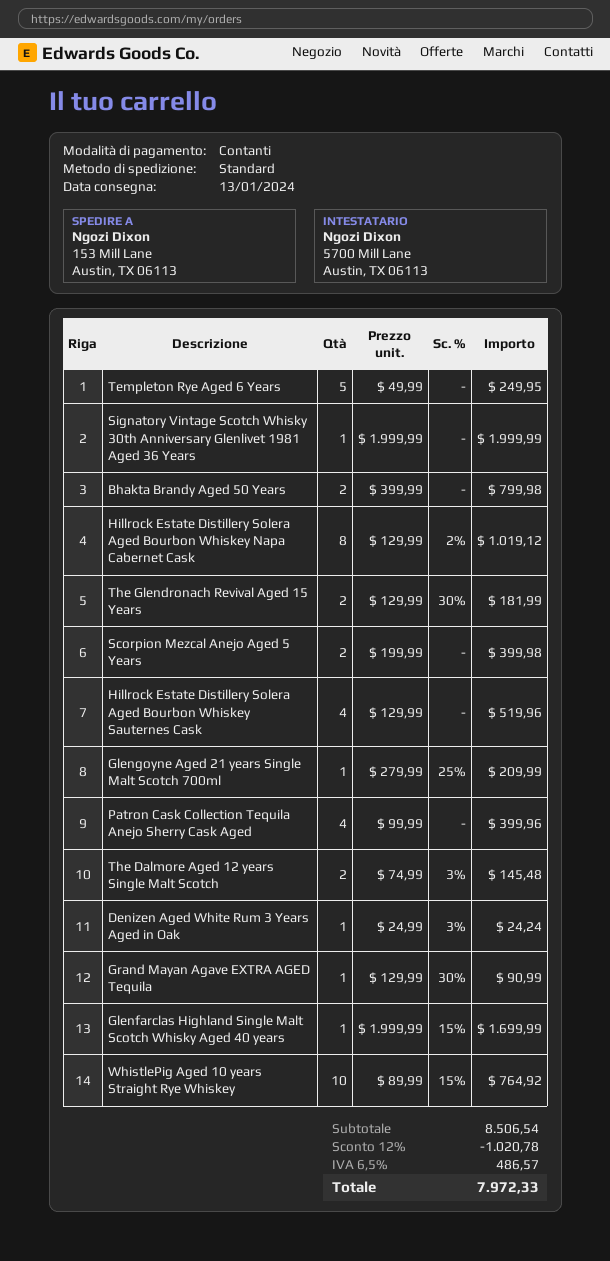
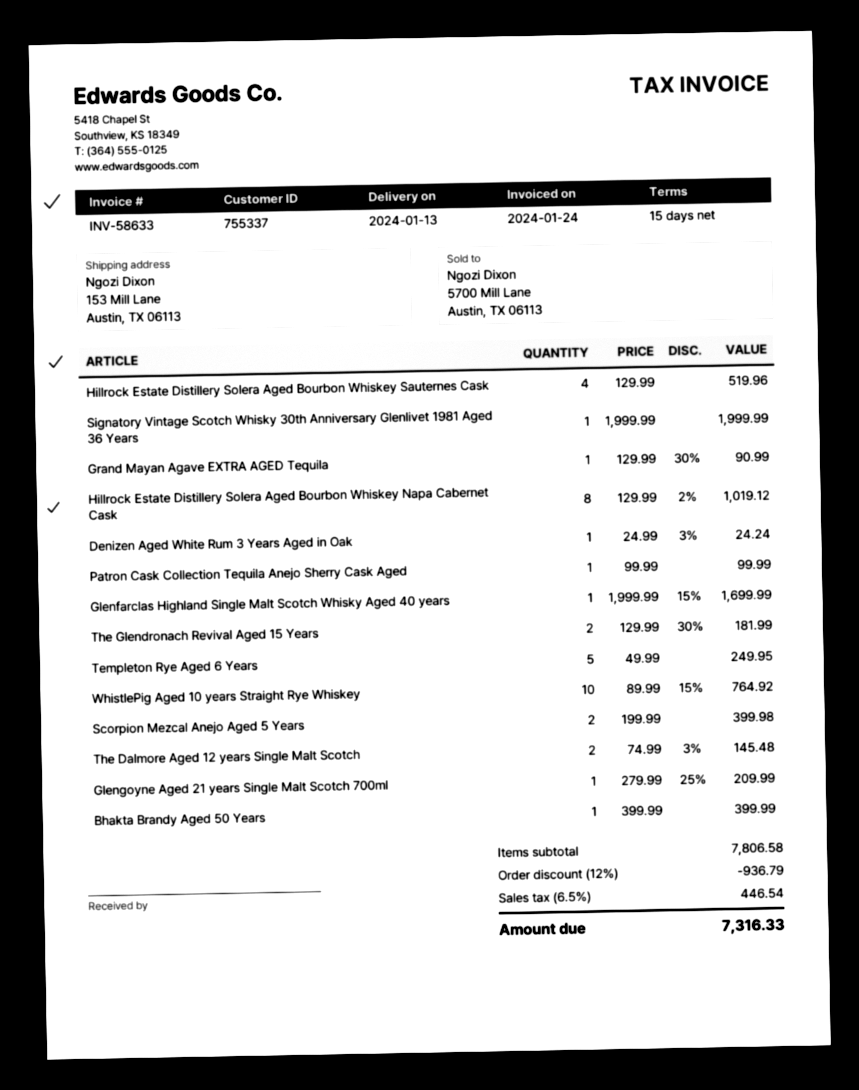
Bhakta Brandy Aged 50 Years: 2 x 399.99 = 799.98 -> 1 x 399.99 = 399.99
Patron Cask Collection Tequila Anejo Sherry Cask Aged: 4 x 99.99 = 399.96 -> 1 x 99.99 = 99.99
subtotal: 8506.54 -> 7806.58
discount: 12% = 1020.78 -> 12% = 936.79
tax: 6.5% = 486.57 -> 6.5% = 446.54
total: 7972.33 -> 7316.33

